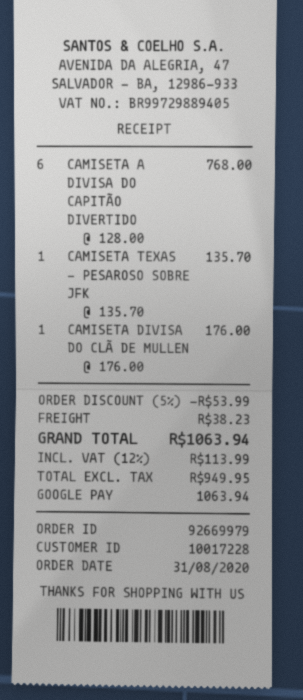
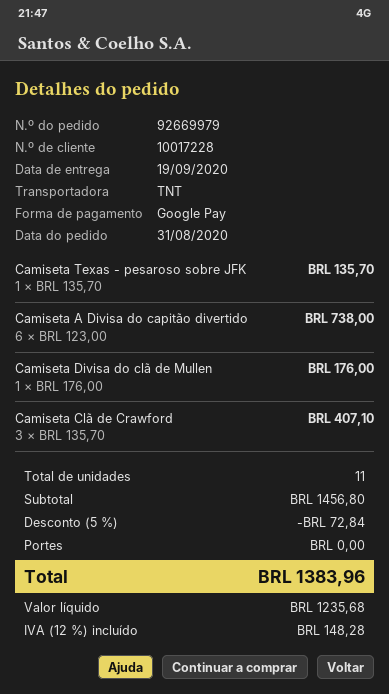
CAMISETA A DIVISA DO CAPITÃO DIVERTIDO: 6 x 128.00 = 768.00 -> 6 x 123.00 = 738.00
Camiseta Clã de Crawford: none -> 3 x 135.70 = 407.10
discount: 5% = 53.99 -> 5% = 72.84
shipping: 38.23 -> 0.00
net: 949.95 -> 1235.68
tax: 12% = 113.99 -> 12% = 148.28
total: 1063.94 -> 1383.96

